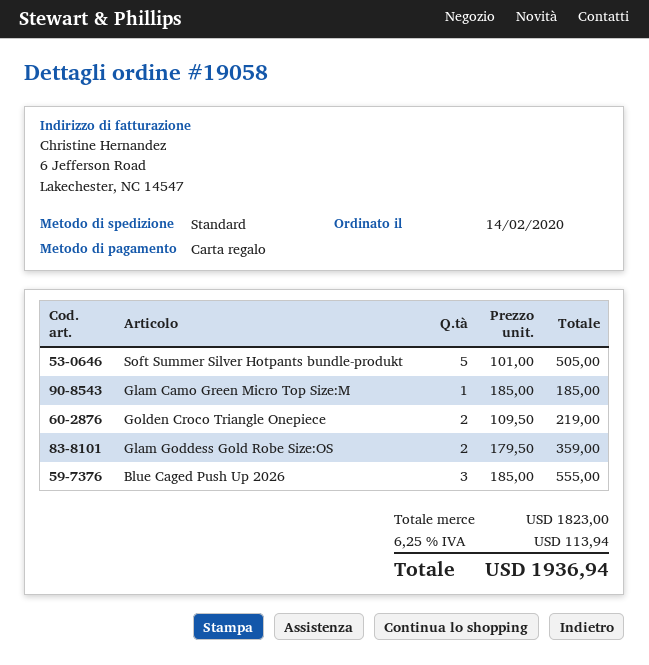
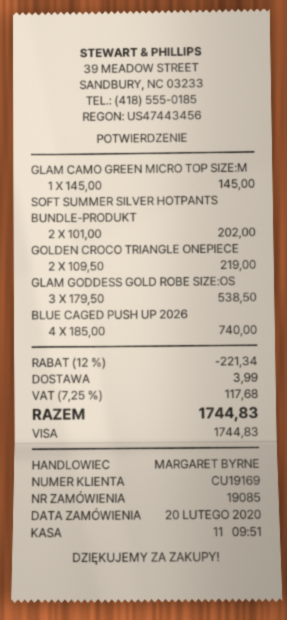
order number: 19058 -> 19085
order date: 2020-02-14 -> 2020-02-20
payment method: gift card -> Visa
Soft Summer Silver Hotpants bundle-produkt: 5 x 101.00 = 505.00 -> 2 x 101.00 = 202.00
Glam Camo Green Micro Top Size:M: 1 x 185.00 = 185.00 -> 1 x 145.00 = 145.00
Glam Goddess Gold Robe Size:OS: 2 x 179.50 = 359.00 -> 3 x 179.50 = 538.50
Blue Caged Push Up 2026: 3 x 185.00 = 555.00 -> 4 x 185.00 = 740.00
discount: none -> 12% = 221.34
shipping: none -> 3.99
tax: 6.25% = 113.94 -> 7.25% = 117.68
total: 1936.94 -> 1744.83

